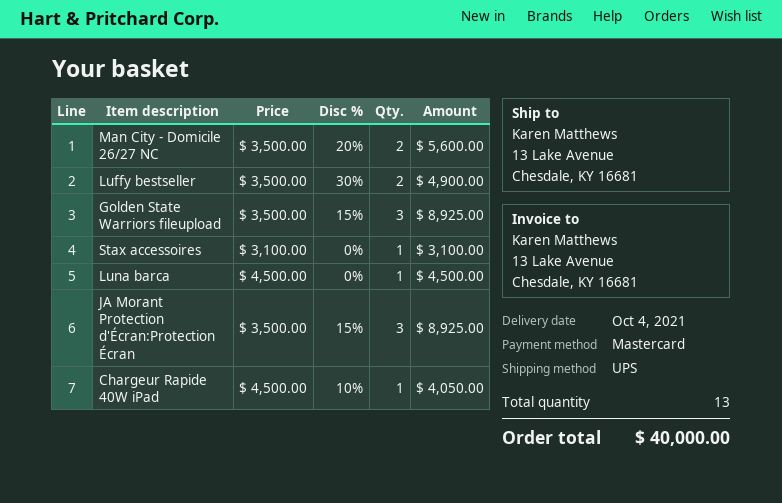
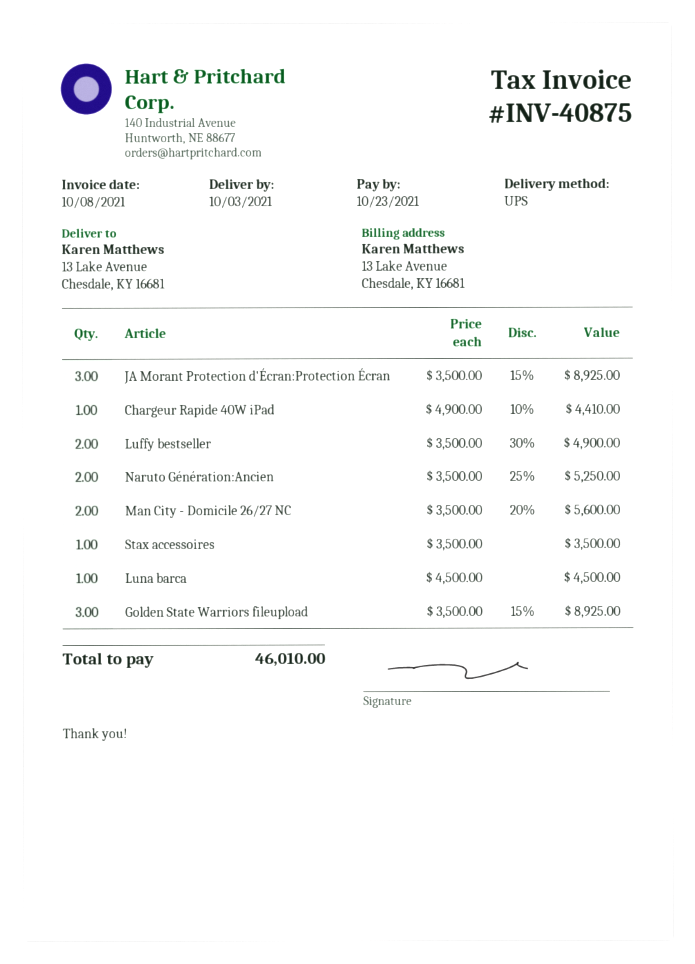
delivery date: 2021-10-04 -> 2021-10-03
Stax accessoires: 1 x 3100.00 = 3100.00 -> 1 x 3500.00 = 3500.00
Chargeur Rapide 40W iPad: 1 x 4500.00 - 10% = 4050.00 -> 1 x 4900.00 - 10% = 4410.00
Naruto Génération:Ancien: none -> 2 x 3500.00 - 25% = 5250.00
total: 40000.00 -> 46010.00

